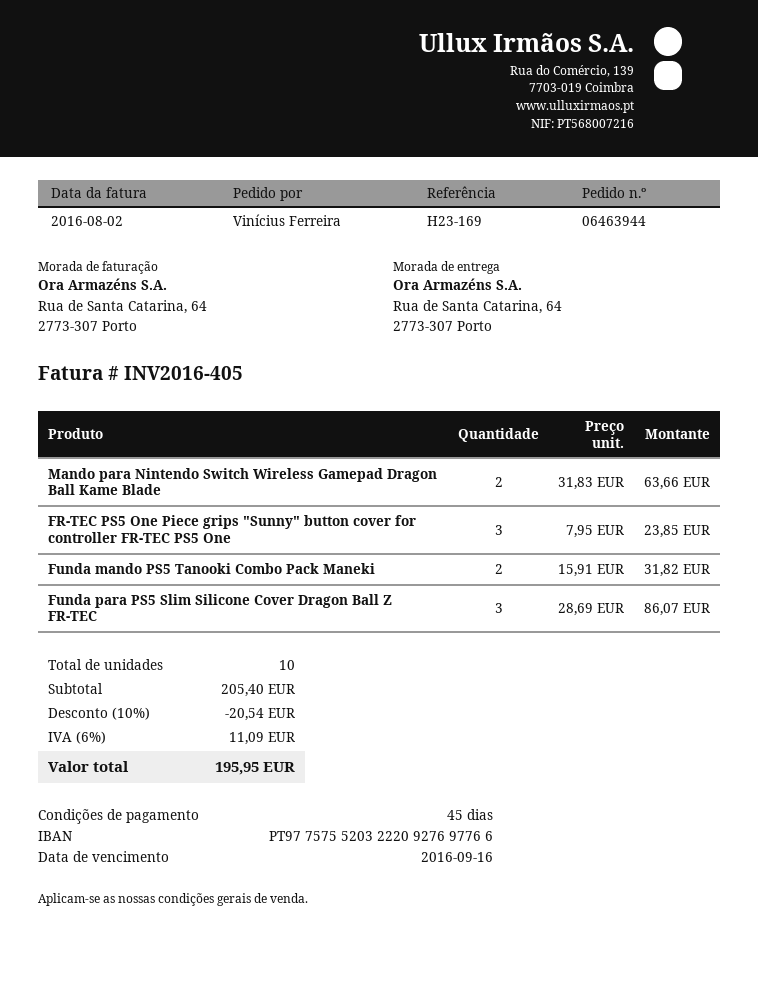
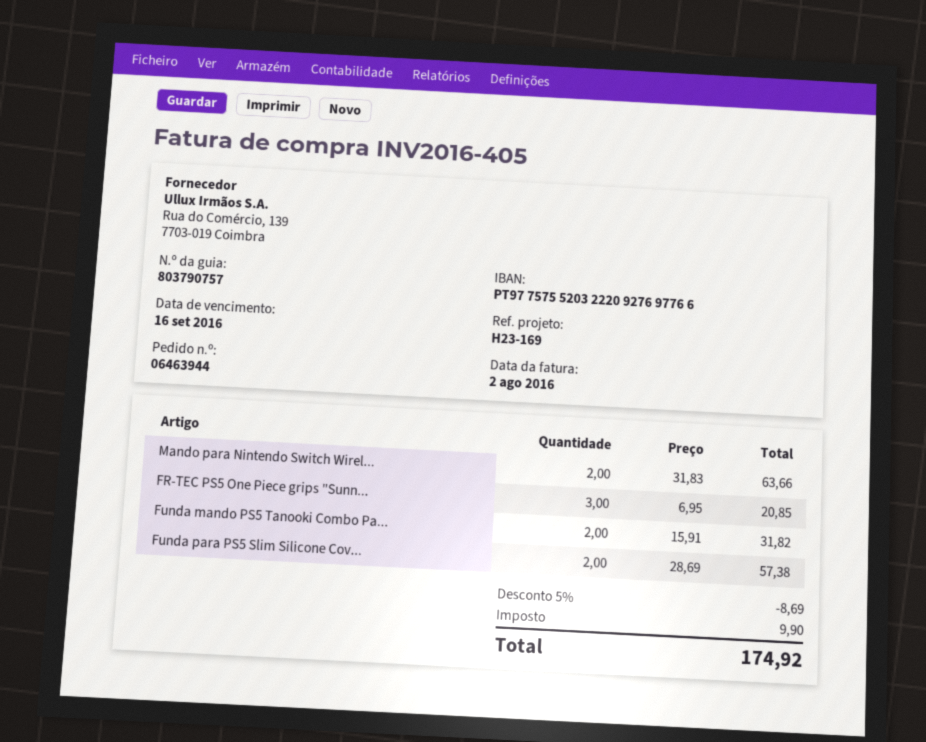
FR-TEC PS5 One Piece grips "Sunny" button cover for controller FR-TEC PS5 One: 3 x 7.95 = 23.85 -> 3 x 6.95 = 20.85
Funda para PS5 Slim Silicone Cover Dragon Ball Z FR-TEC: 3 x 28.69 = 86.07 -> 2 x 28.69 = 57.38
discount: 10% = 20.54 -> 5% = 8.69
tax: 11.09 -> 9.90
total: 195.95 -> 174.92

